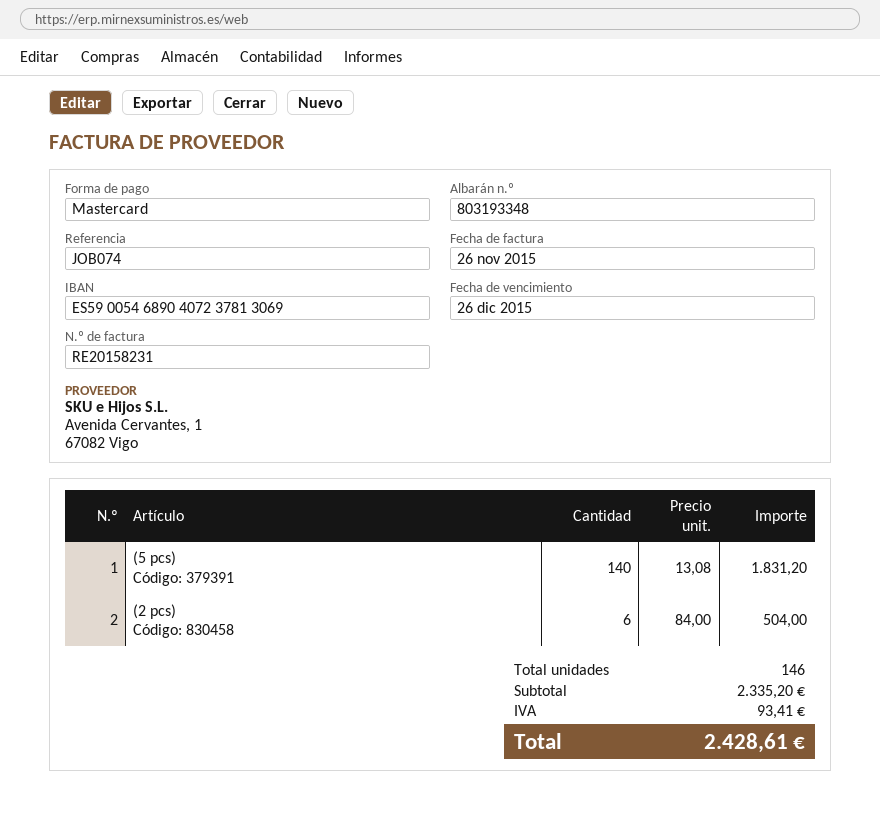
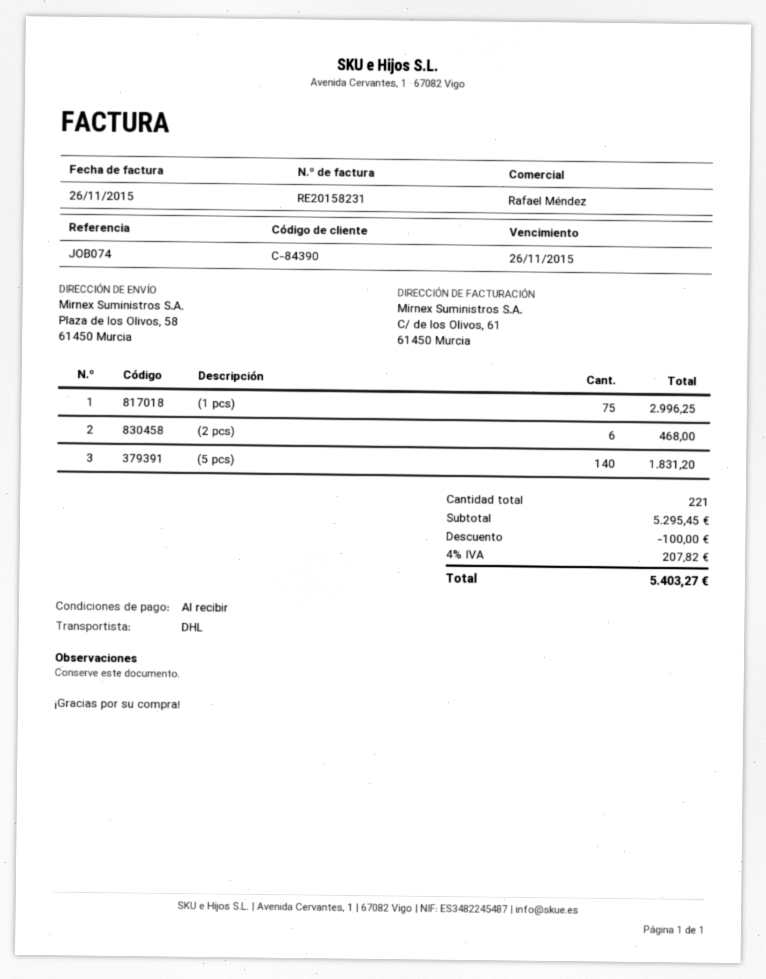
due date: 2015-12-26 -> 2015-11-26
(2 pcs): 6 for 504.00 -> 6 for 468.00
(1 pcs): none -> 75 for 2996.25
total quantity: 146 -> 221
subtotal: 2335.20 -> 5295.45
discount: none -> 100.00
tax: 93.41 -> 207.82
total: 2428.61 -> 5403.27

